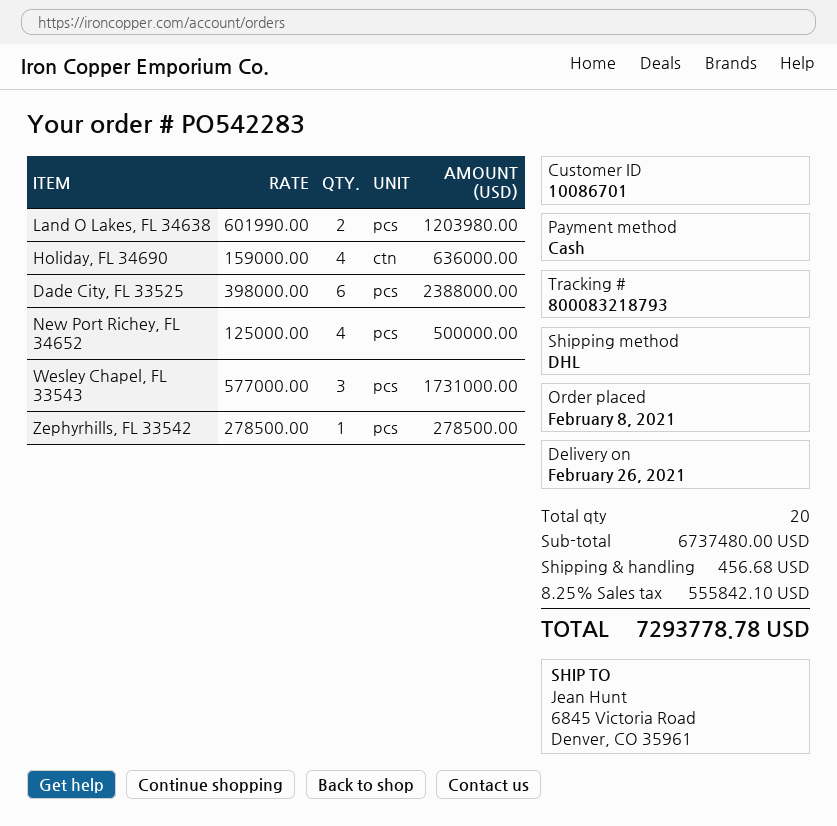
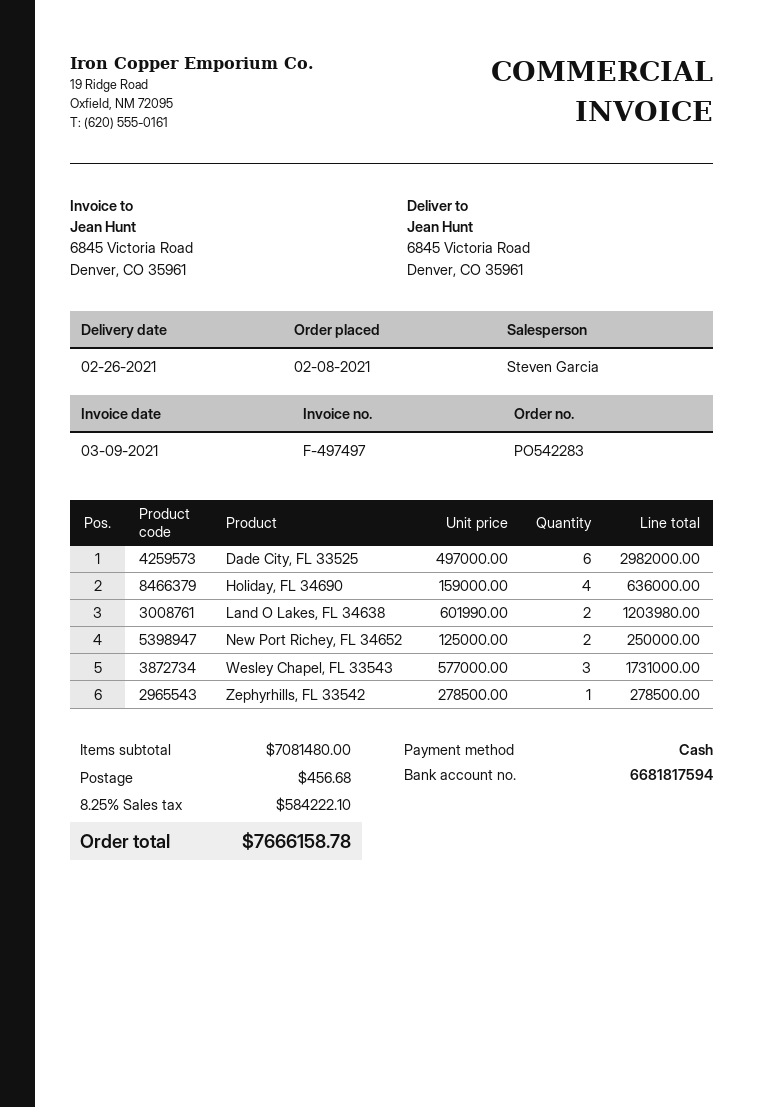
Dade City, FL 33525: 6 x 398000.00 = 2388000.00 -> 6 x 497000.00 = 2982000.00
New Port Richey, FL 34652: 4 x 125000.00 = 500000.00 -> 2 x 125000.00 = 250000.00
subtotal: 6737480.00 -> 7081480.00
tax: 8.25% = 555842.10 -> 8.25% = 584222.10
total: 7293778.78 -> 7666158.78

